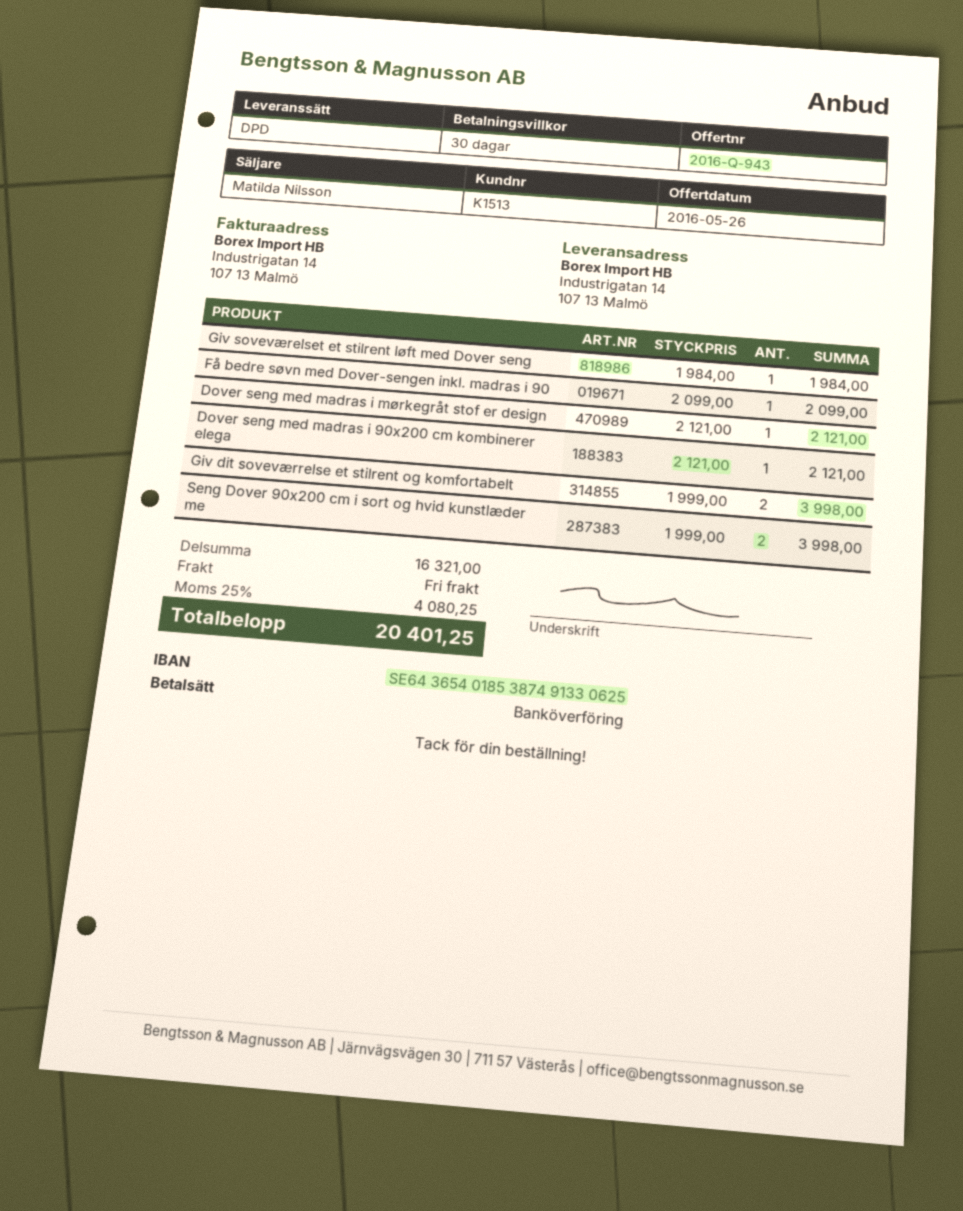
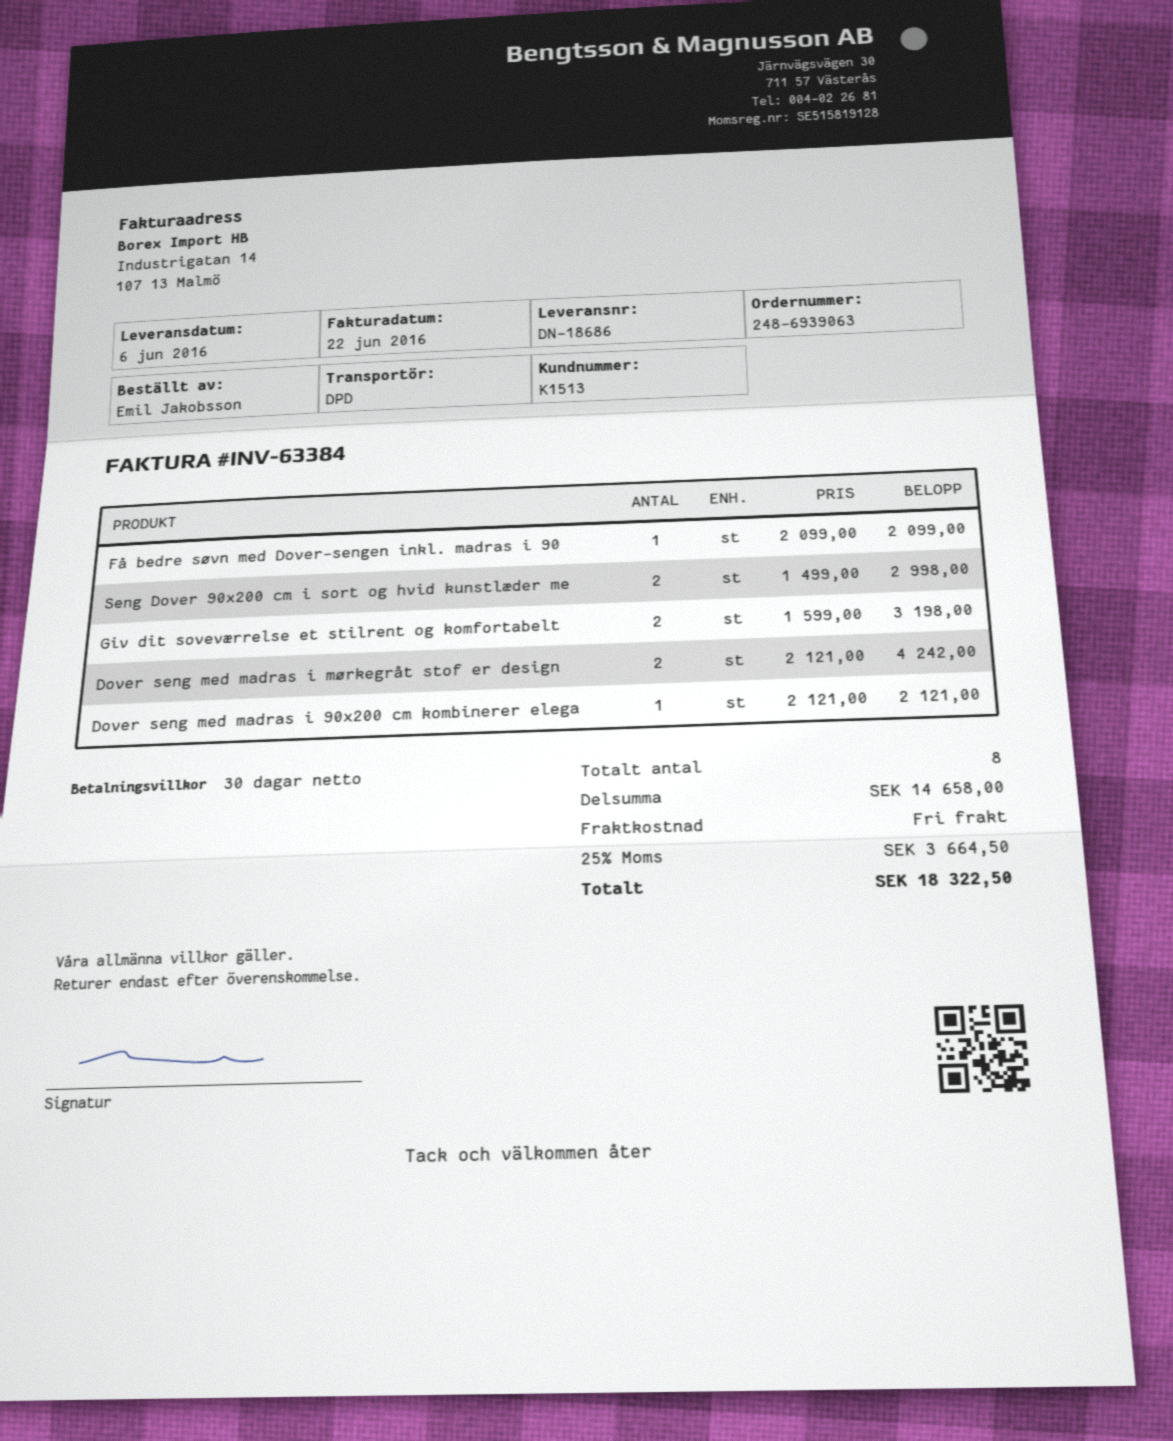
Giv soveværelset et stilrent løft med Dover seng: 1 x 1984.00 = 1984.00 -> none
Dover seng med madras i mørkegråt stof er design: 1 x 2121.00 = 2121.00 -> 2 x 2121.00 = 4242.00
Giv dit soveværrelse et stilrent og komfortabelt: 2 x 1999.00 = 3998.00 -> 2 x 1599.00 = 3198.00
Seng Dover 90x200 cm i sort og hvid kunstlæder me: 2 x 1999.00 = 3998.00 -> 2 x 1499.00 = 2998.00
subtotal: 16321.00 -> 14658.00
tax: 25% = 4080.25 -> 25% = 3664.50
total: 20401.25 -> 18322.50

